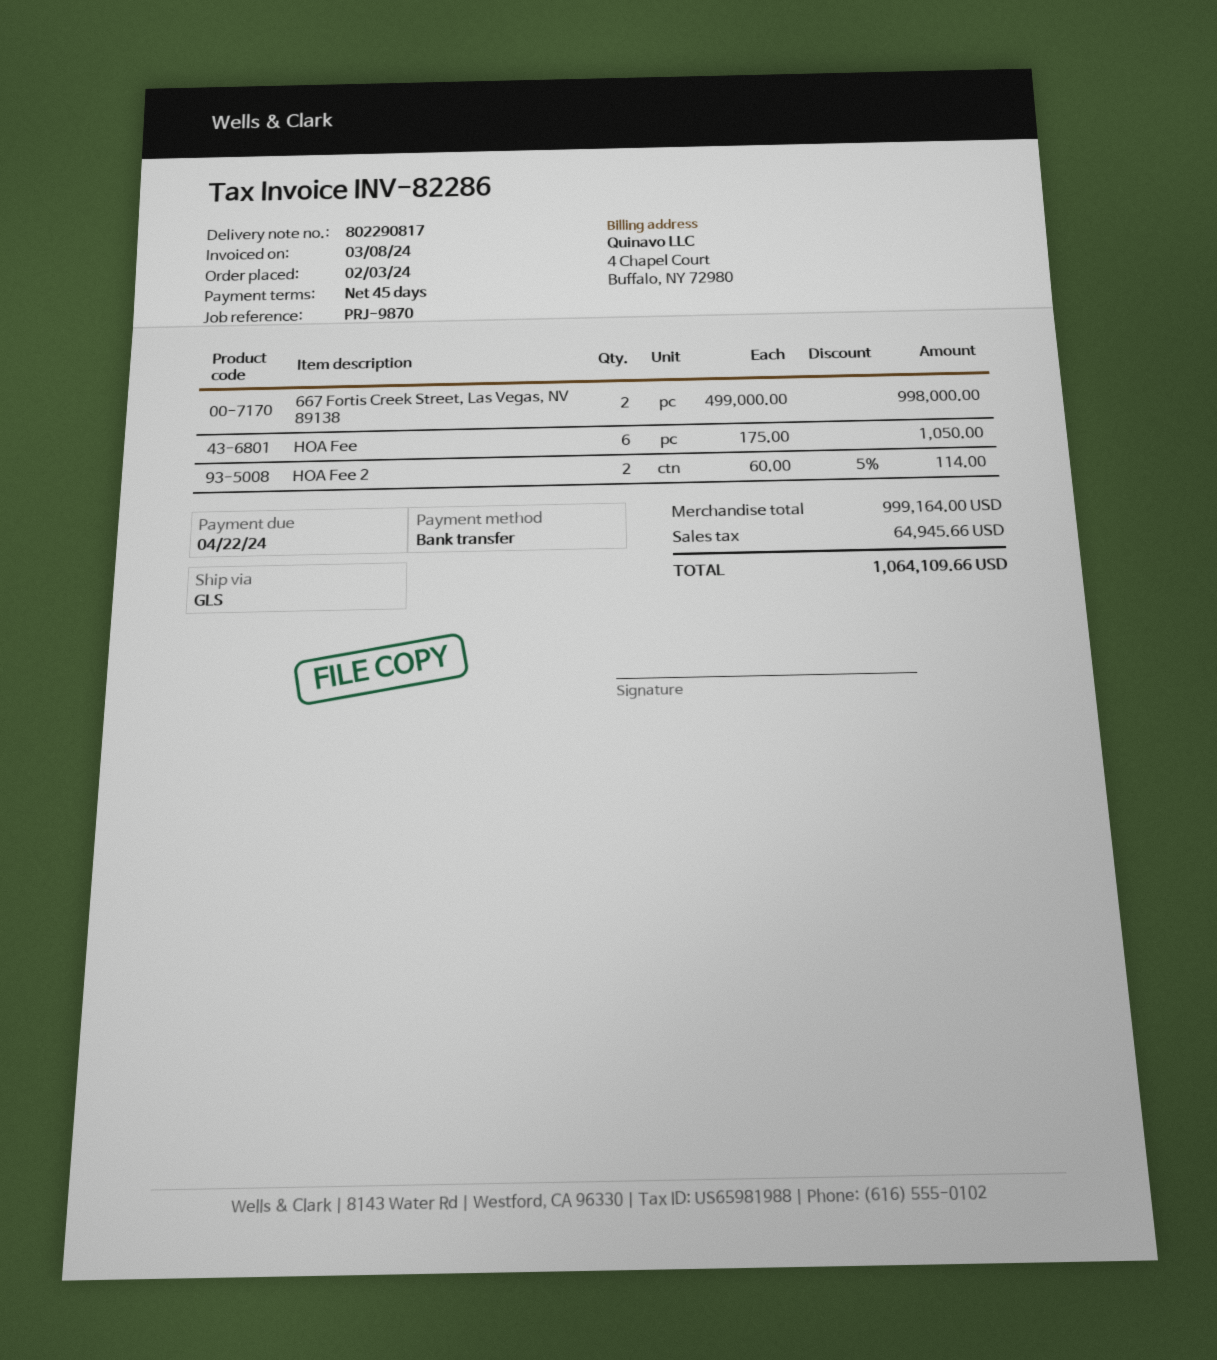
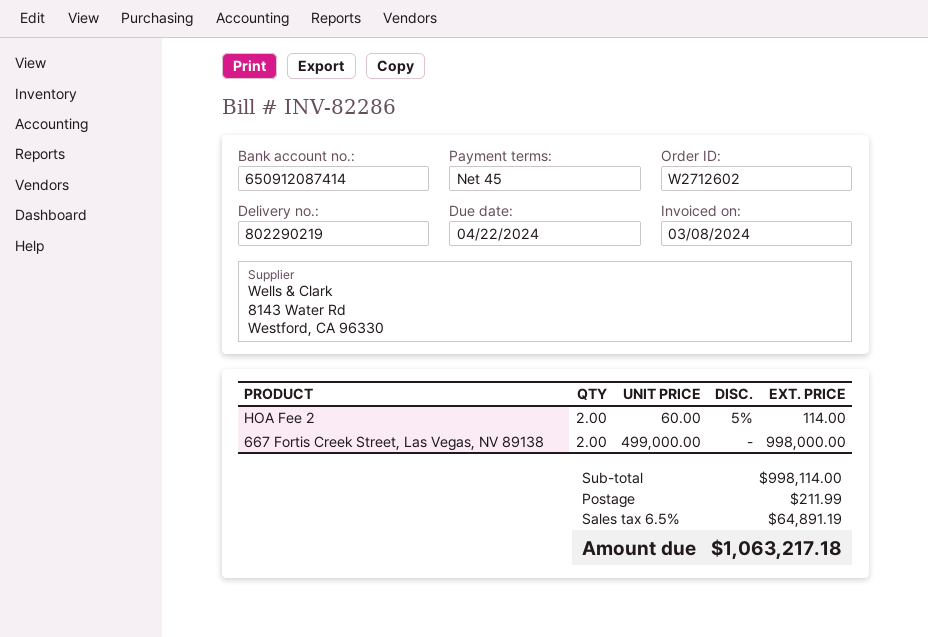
delivery note number: 802290817 -> 802290219
HOA Fee: 6 x 175.00 = 1050.00 -> none
subtotal: 999164.00 -> 998114.00
shipping: none -> 211.99
tax: 64945.66 -> 64891.19
total: 1064109.66 -> 1063217.18

